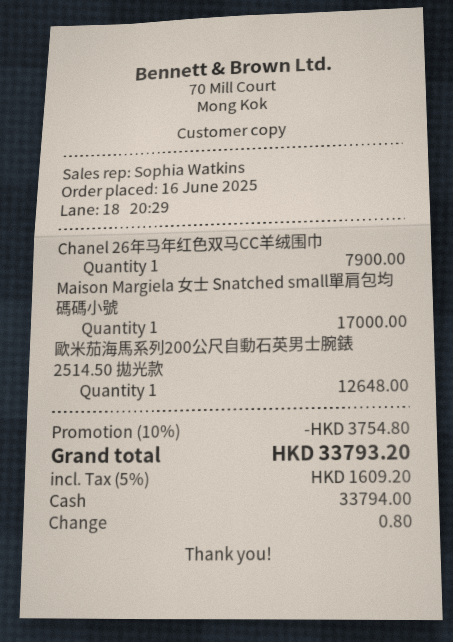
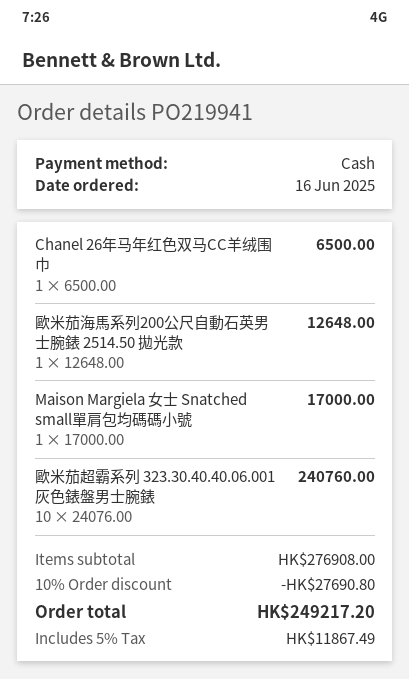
Chanel 26年马年红色双马CC羊绒围巾: 1 for 7900.00 -> 1 for 6500.00
歐米茄超霸系列 323.30.40.40.06.001 灰色錶盤男士腕錶: none -> 10 for 240760.00
discount: 10% = 3754.80 -> 10% = 27690.80
tax: 5% = 1609.20 -> 5% = 11867.49
total: 33793.20 -> 249217.20

